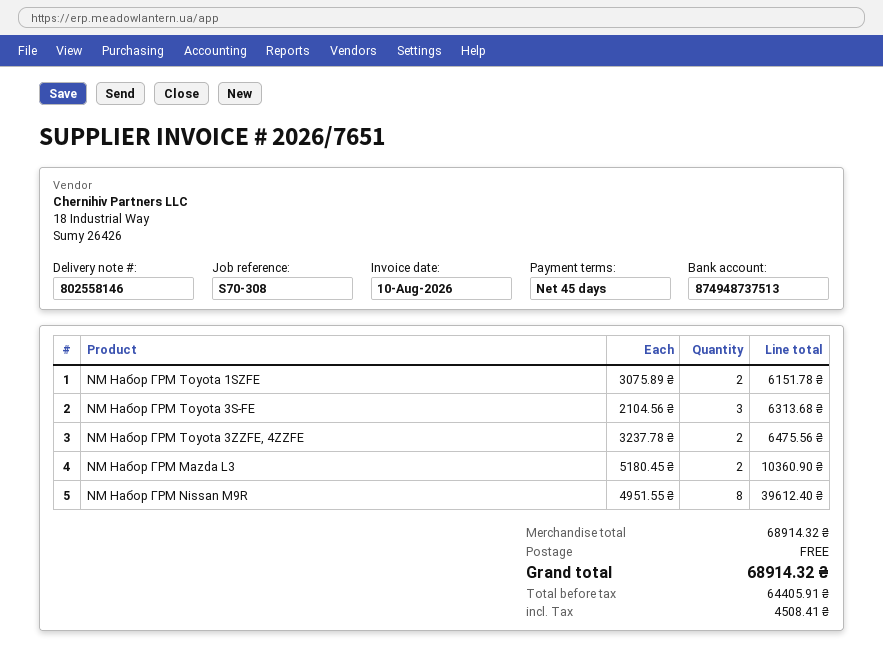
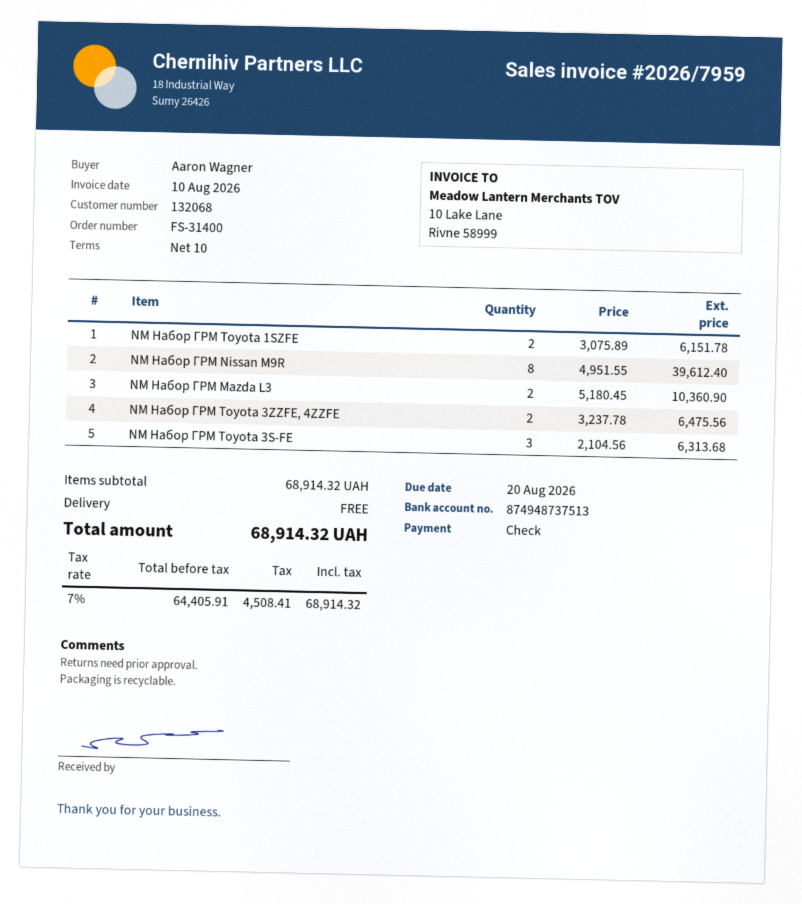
invoice number: 2026/7651 -> 2026/7959
payment terms: 45 days -> 10 days

